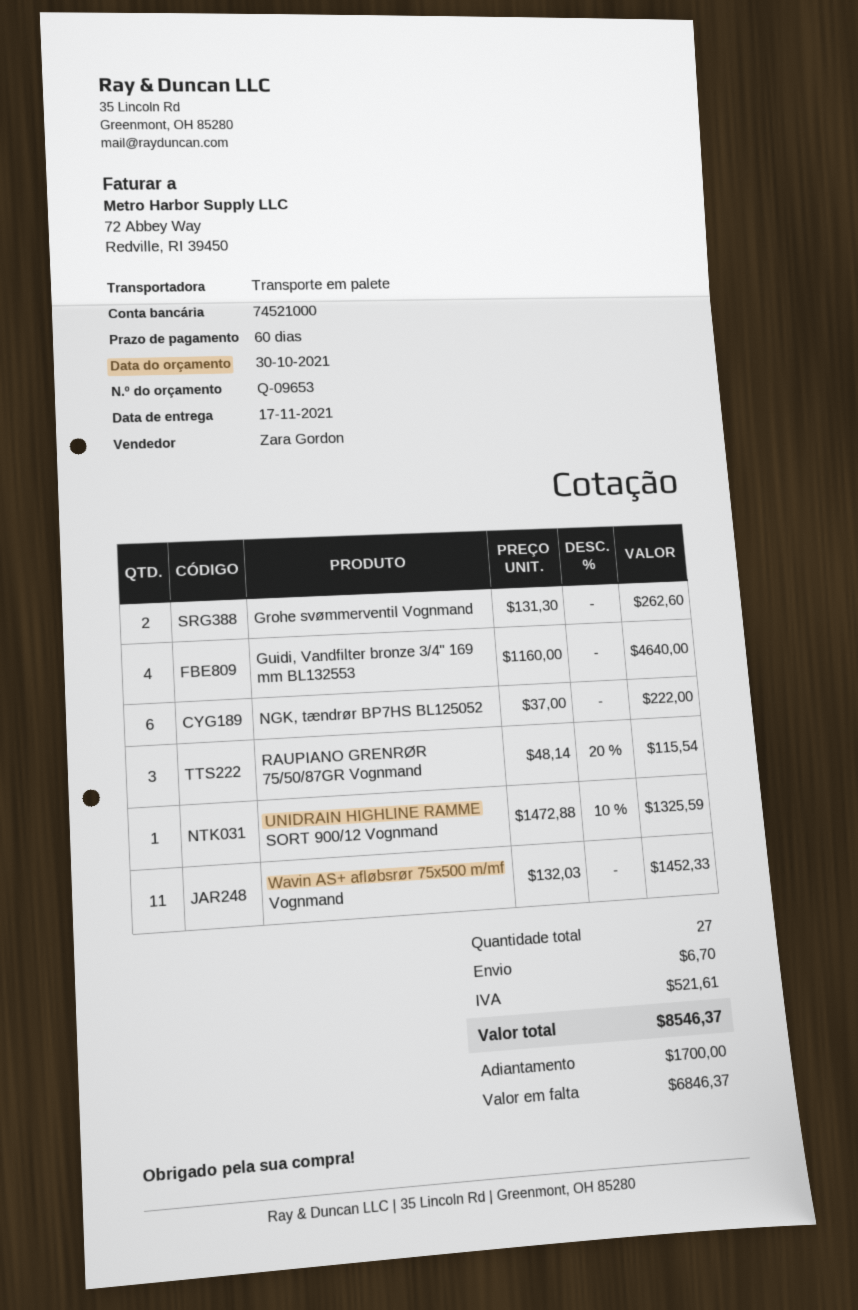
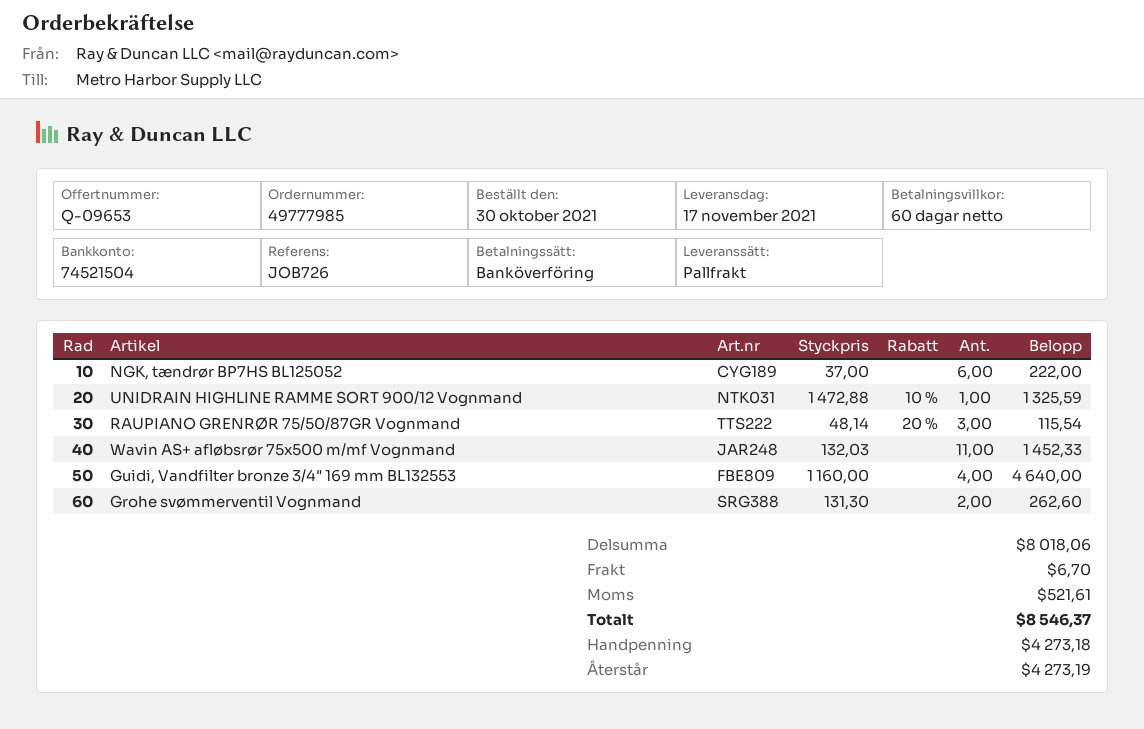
bank account: 74521000 -> 74521504
deposit: 1700.00 -> 4273.18
balance: 6846.37 -> 4273.19

